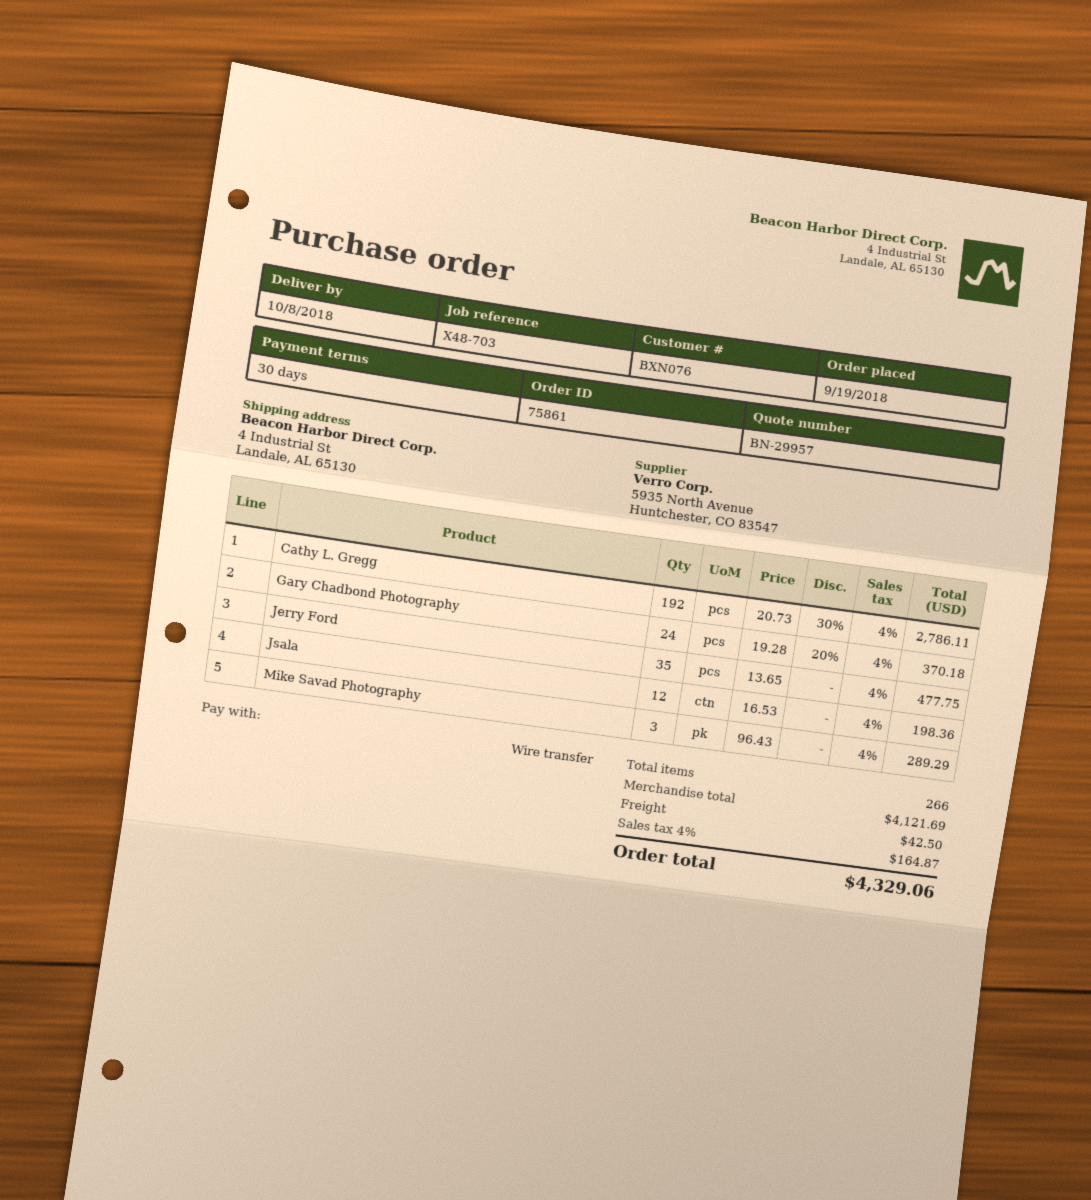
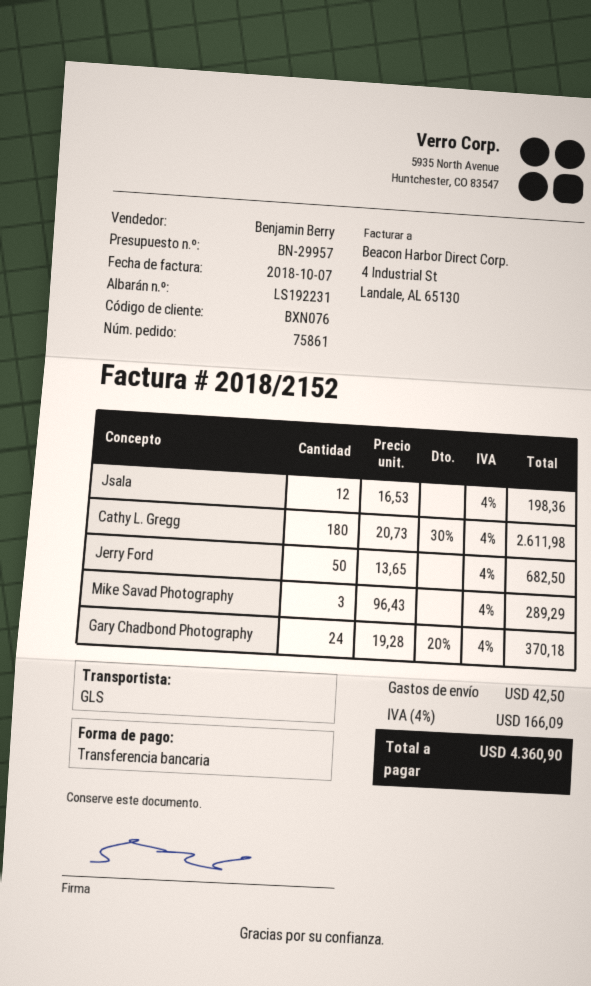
Cathy L. Gregg: 192 x 20.73 - 30% = 2786.11 -> 180 x 20.73 - 30% = 2611.98
Jerry Ford: 35 x 13.65 = 477.75 -> 50 x 13.65 = 682.50
tax: 4% = 164.87 -> 4% = 166.09
total: 4329.06 -> 4360.90

